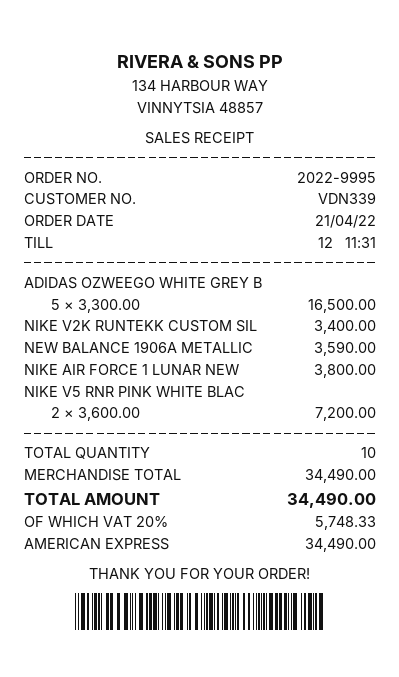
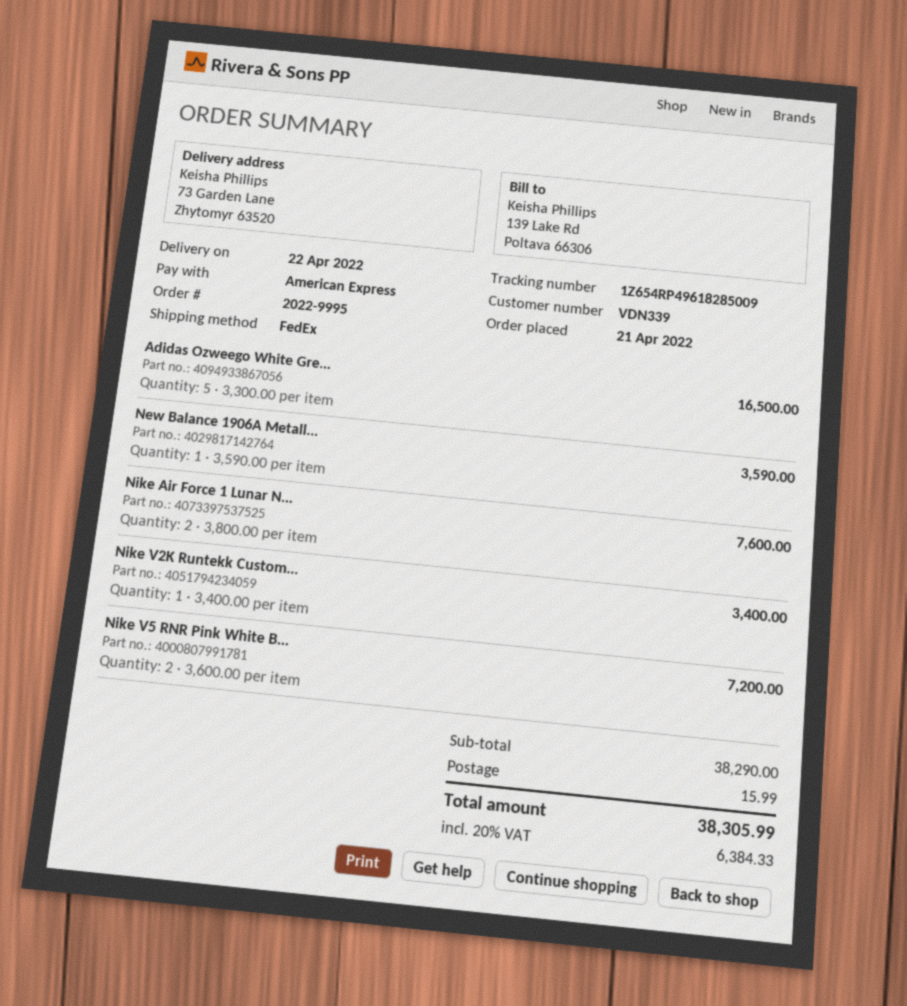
NIKE AIR FORCE 1 LUNAR NEW: 1 x 3800.00 = 3800.00 -> 2 x 3800.00 = 7600.00
subtotal: 34490.00 -> 38290.00
shipping: none -> 15.99
tax: 20% = 5748.33 -> 20% = 6384.33
total: 34490.00 -> 38305.99

